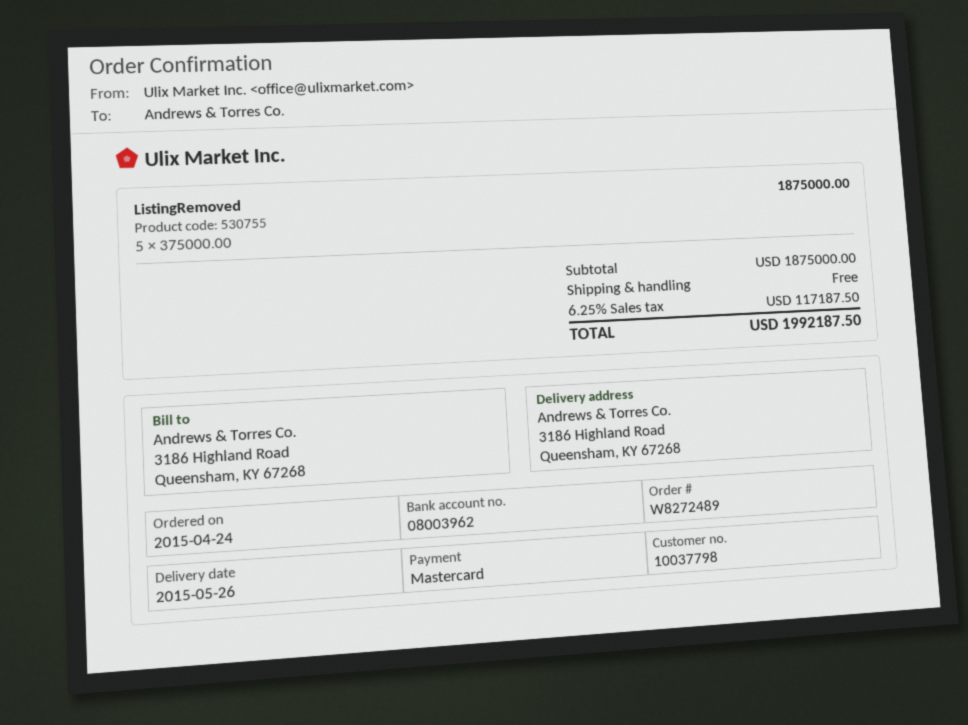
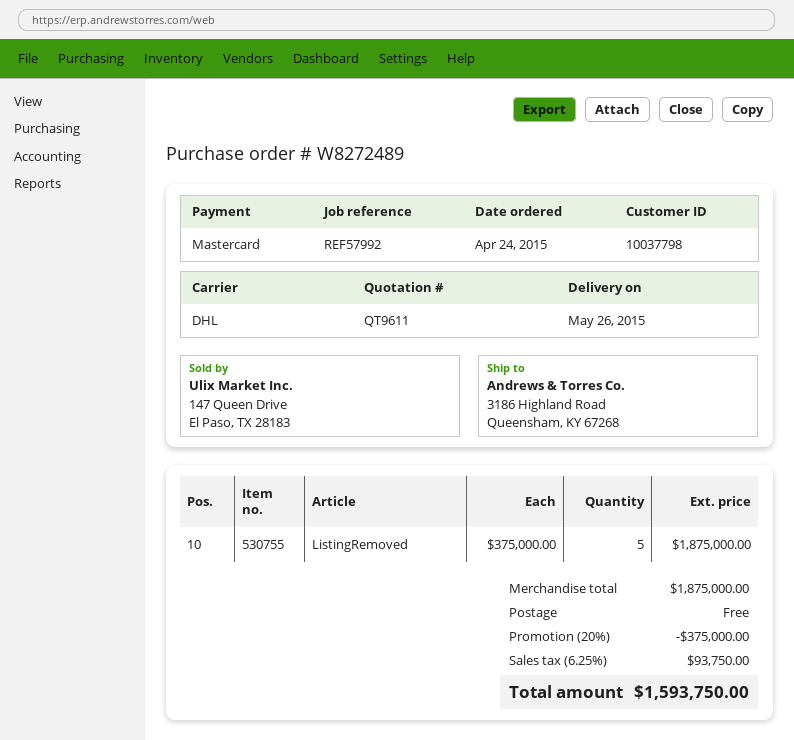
discount: none -> 20% = 375000.00
tax: 6.25% = 117187.50 -> 6.25% = 93750.00
total: 1992187.50 -> 1593750.00

